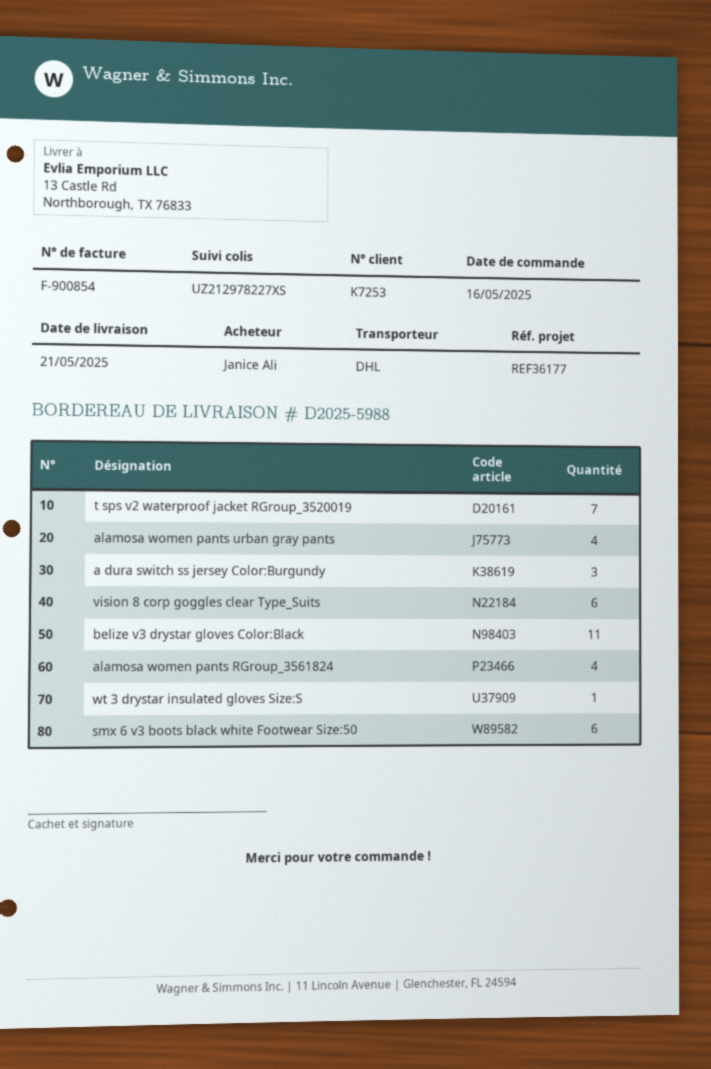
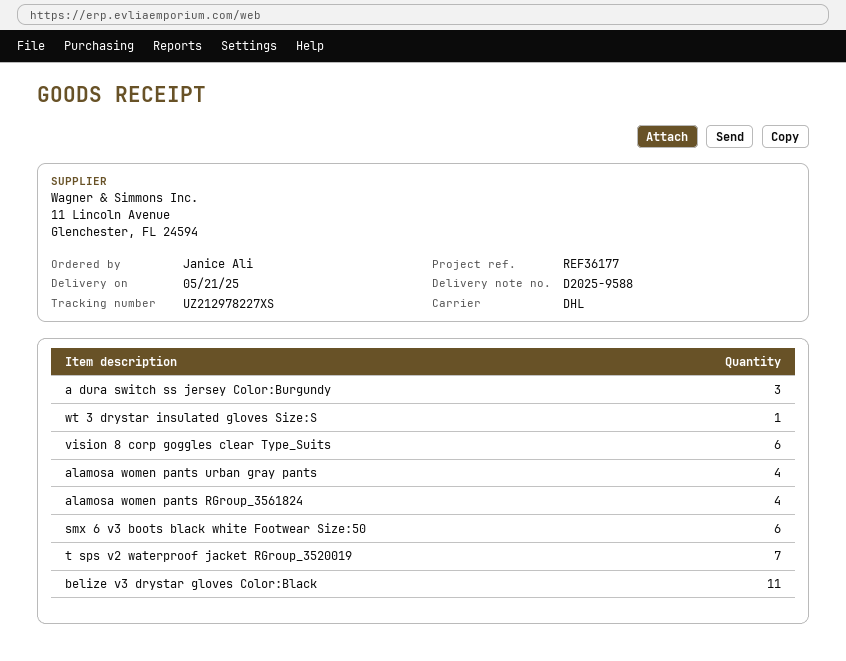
delivery note number: D2025-5988 -> D2025-9588

